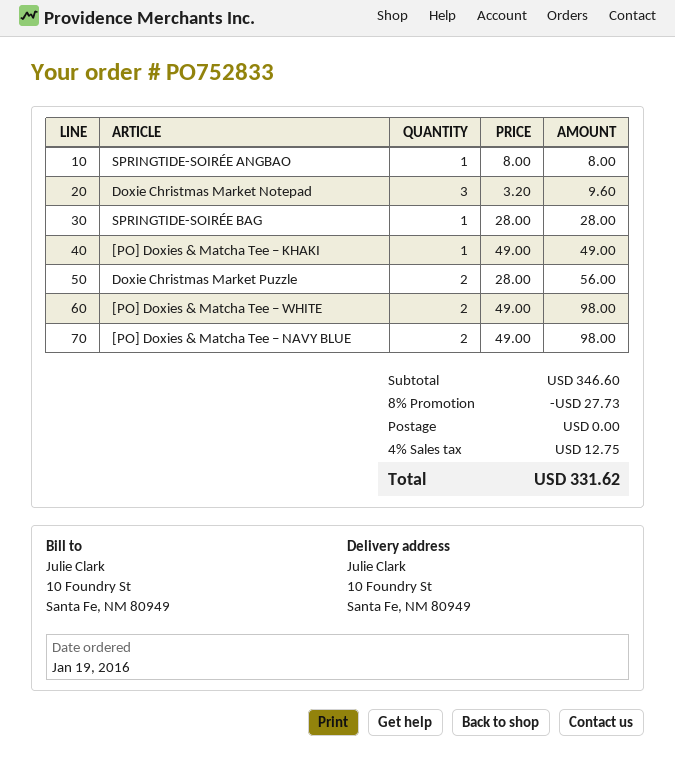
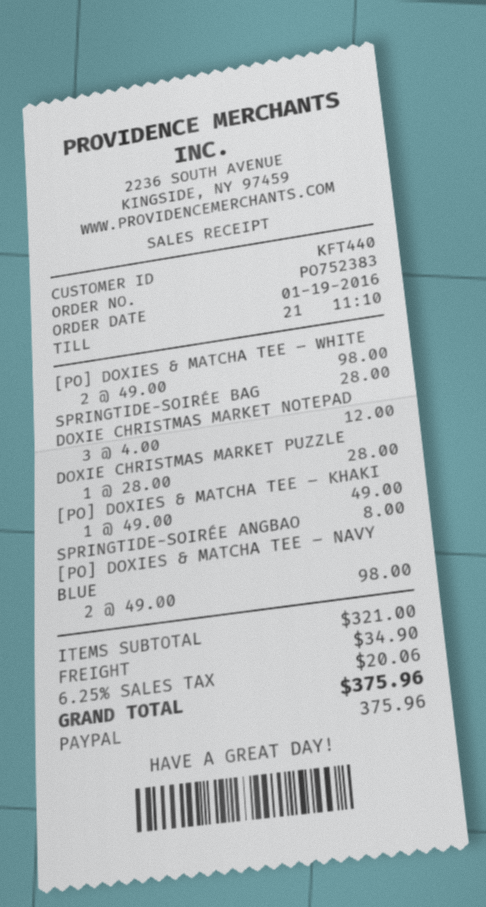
order number: PO752833 -> PO752383
Doxie Christmas Market Notepad: 3 x 3.20 = 9.60 -> 3 x 4.00 = 12.00
Doxie Christmas Market Puzzle: 2 x 28.00 = 56.00 -> 1 x 28.00 = 28.00
subtotal: 346.60 -> 321.00
discount: 8% = 27.73 -> none
shipping: 0.00 -> 34.90
tax: 4% = 12.75 -> 6.25% = 20.06
total: 331.62 -> 375.96

